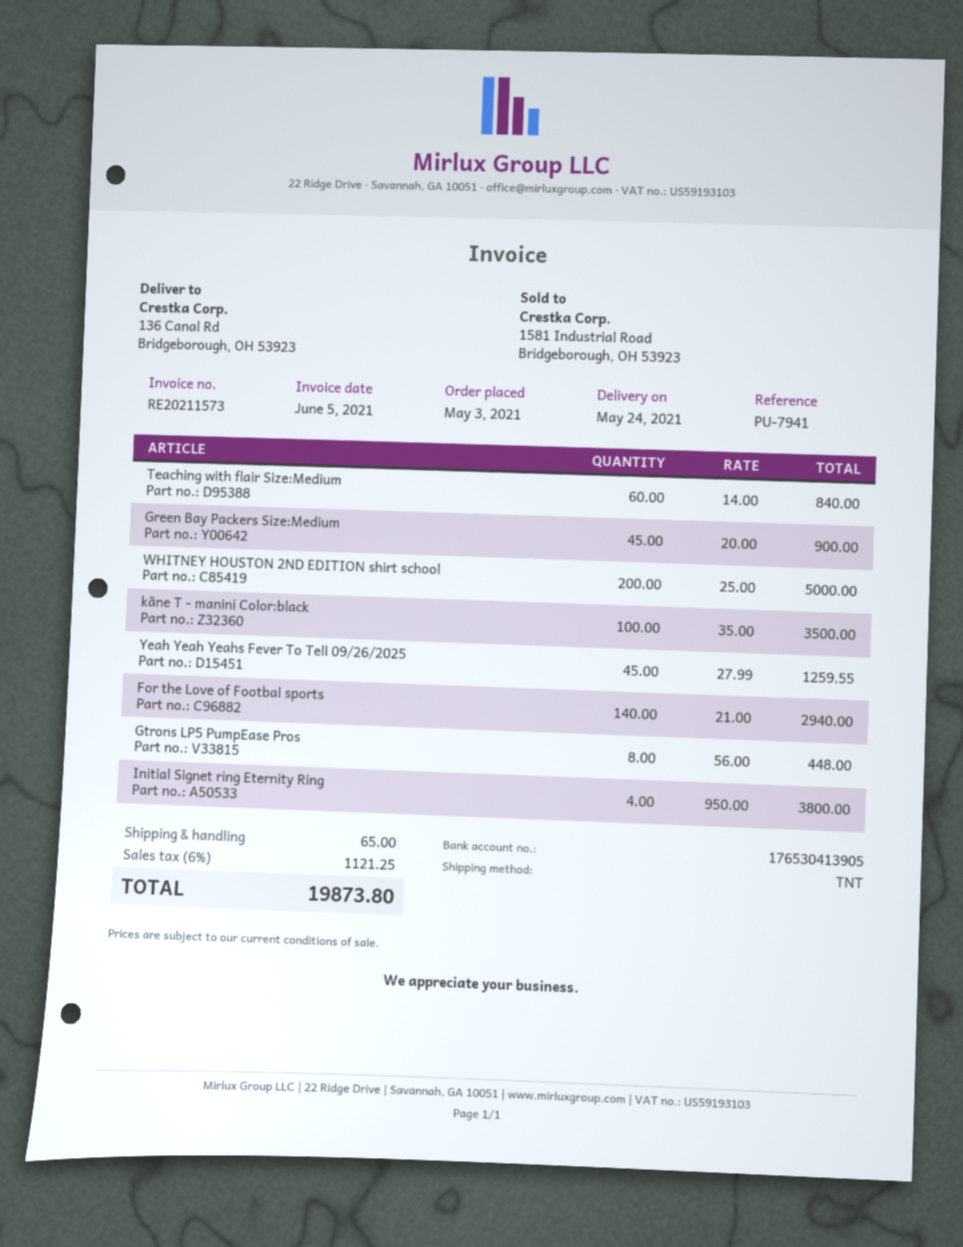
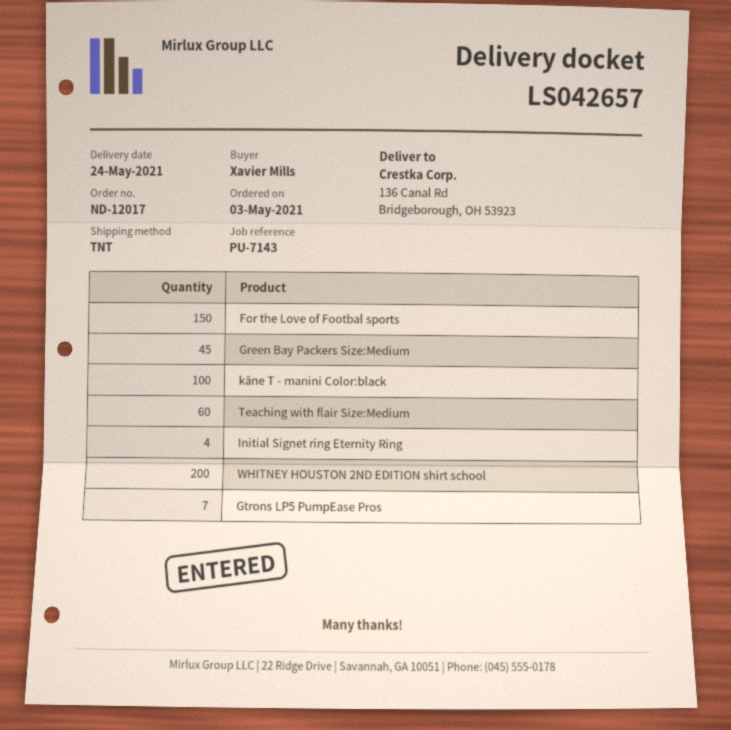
reference: PU-7941 -> PU-7143
Yeah Yeah Yeahs Fever To Tell 09/26/2025: 45 -> none
For the Love of Footbal sports: 140 -> 150
Gtrons LP5 PumpEase Pros: 8 -> 7

